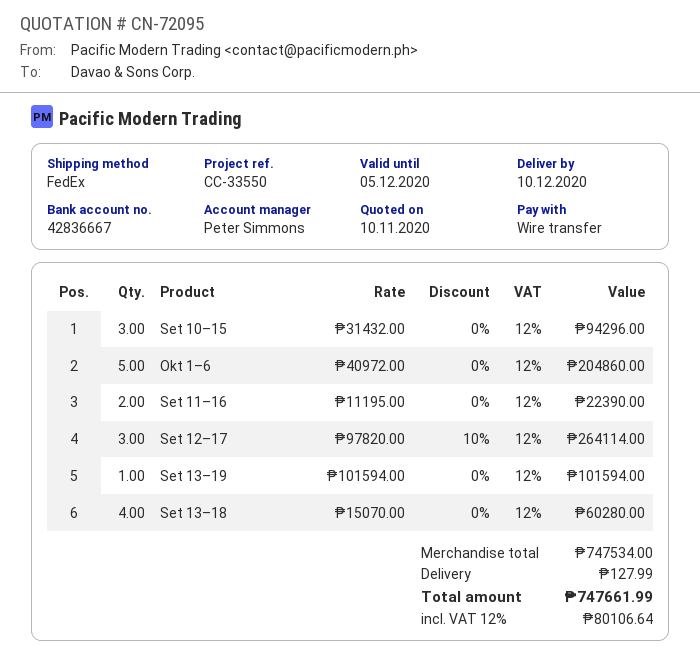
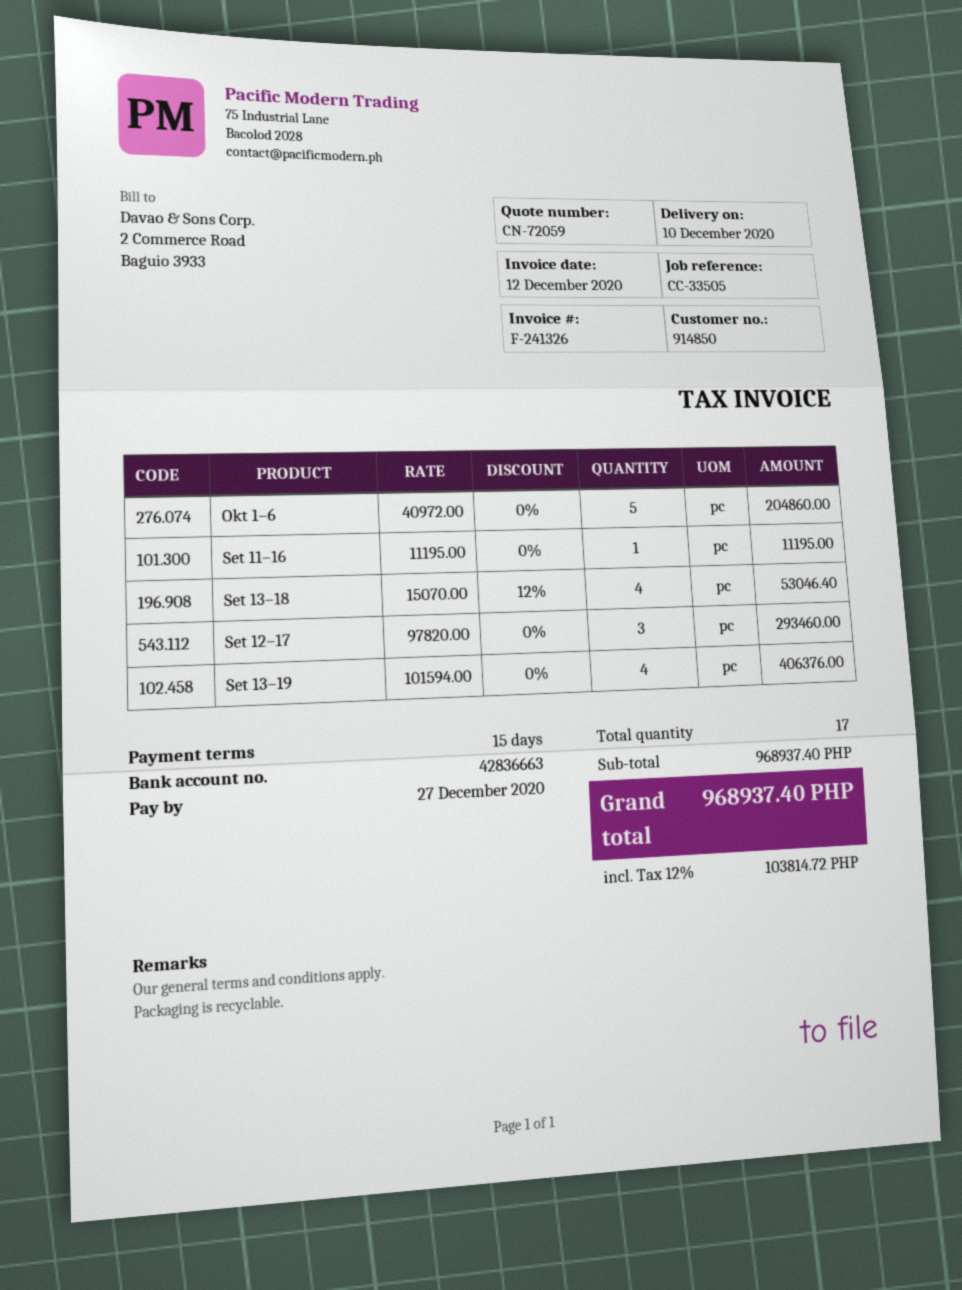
quote number: CN-72095 -> CN-72059
reference: CC-33550 -> CC-33505
bank account: 42836667 -> 42836663
Set 10–15: 3 x 31432.00 = 94296.00 -> none
Set 11–16: 2 x 11195.00 = 22390.00 -> 1 x 11195.00 = 11195.00
Set 12–17: 3 x 97820.00 - 10% = 264114.00 -> 3 x 97820.00 = 293460.00
Set 13–19: 1 x 101594.00 = 101594.00 -> 4 x 101594.00 = 406376.00
Set 13–18: 4 x 15070.00 = 60280.00 -> 4 x 15070.00 - 12% = 53046.40
subtotal: 747534.00 -> 968937.40
shipping: 127.99 -> none
tax: 12% = 80106.64 -> 12% = 103814.72
total: 747661.99 -> 968937.40

